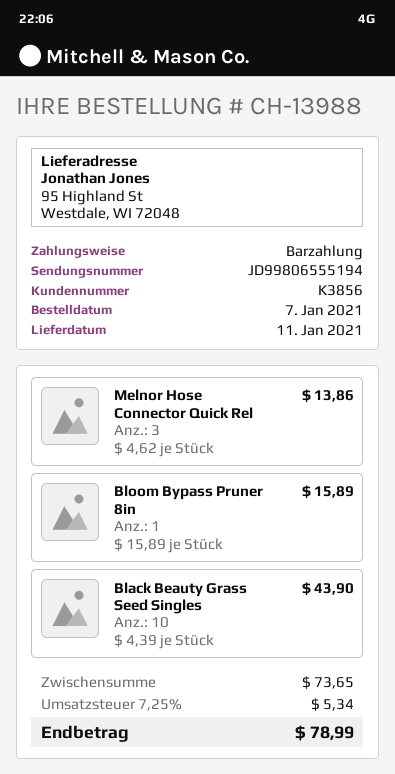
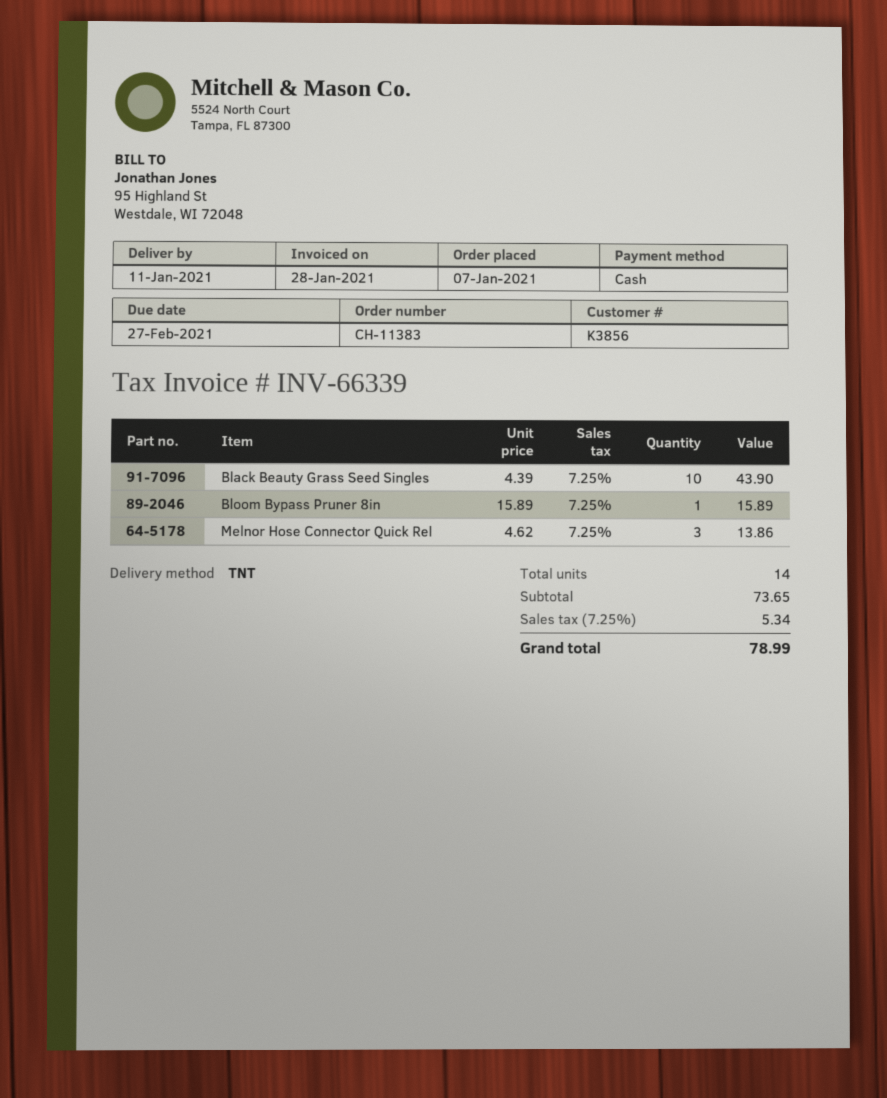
order number: CH-13988 -> CH-11383

